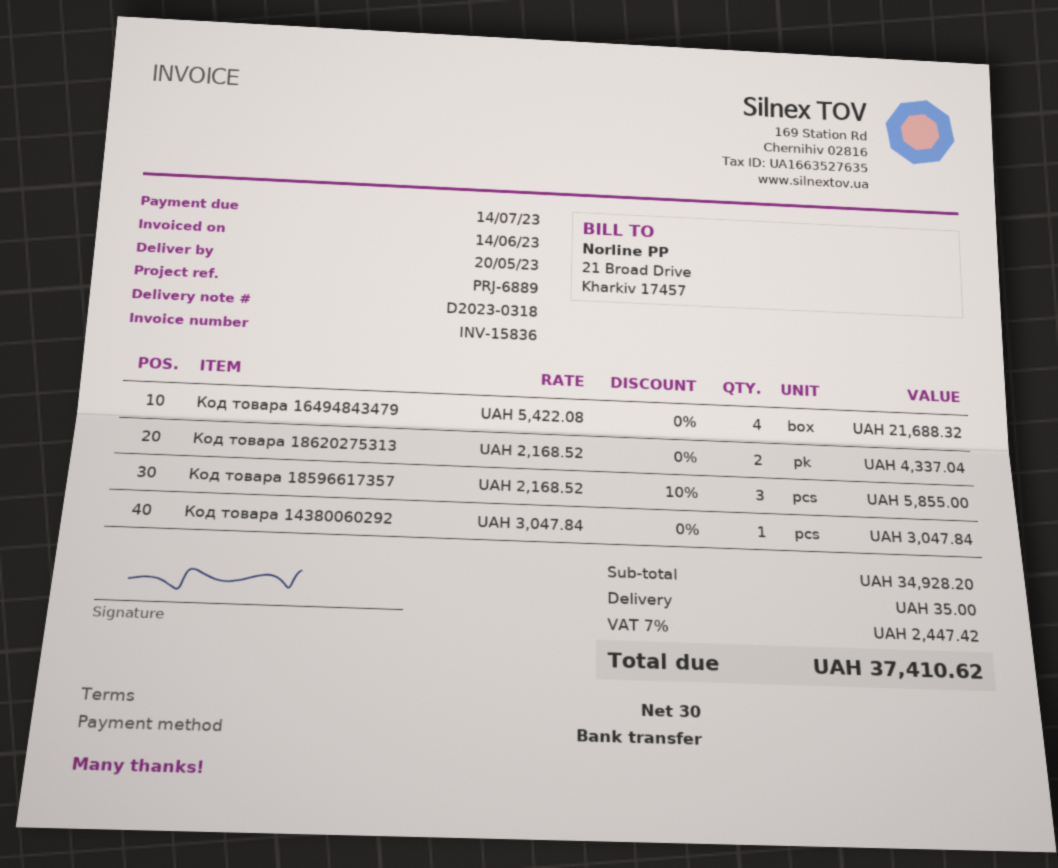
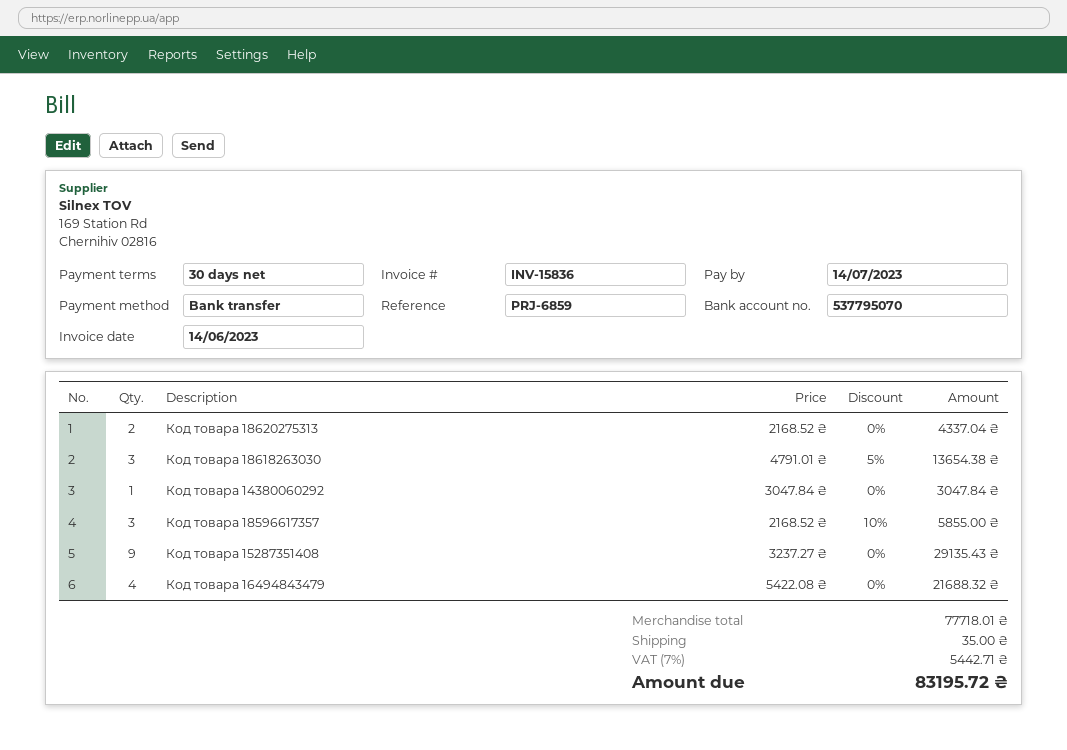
reference: PRJ-6889 -> PRJ-6859
Код товара 18618263030: none -> 3 x 4791.01 - 5% = 13654.38
Код товара 15287351408: none -> 9 x 3237.27 = 29135.43
subtotal: 34928.20 -> 77718.01
tax: 7% = 2447.42 -> 7% = 5442.71
total: 37410.62 -> 83195.72

